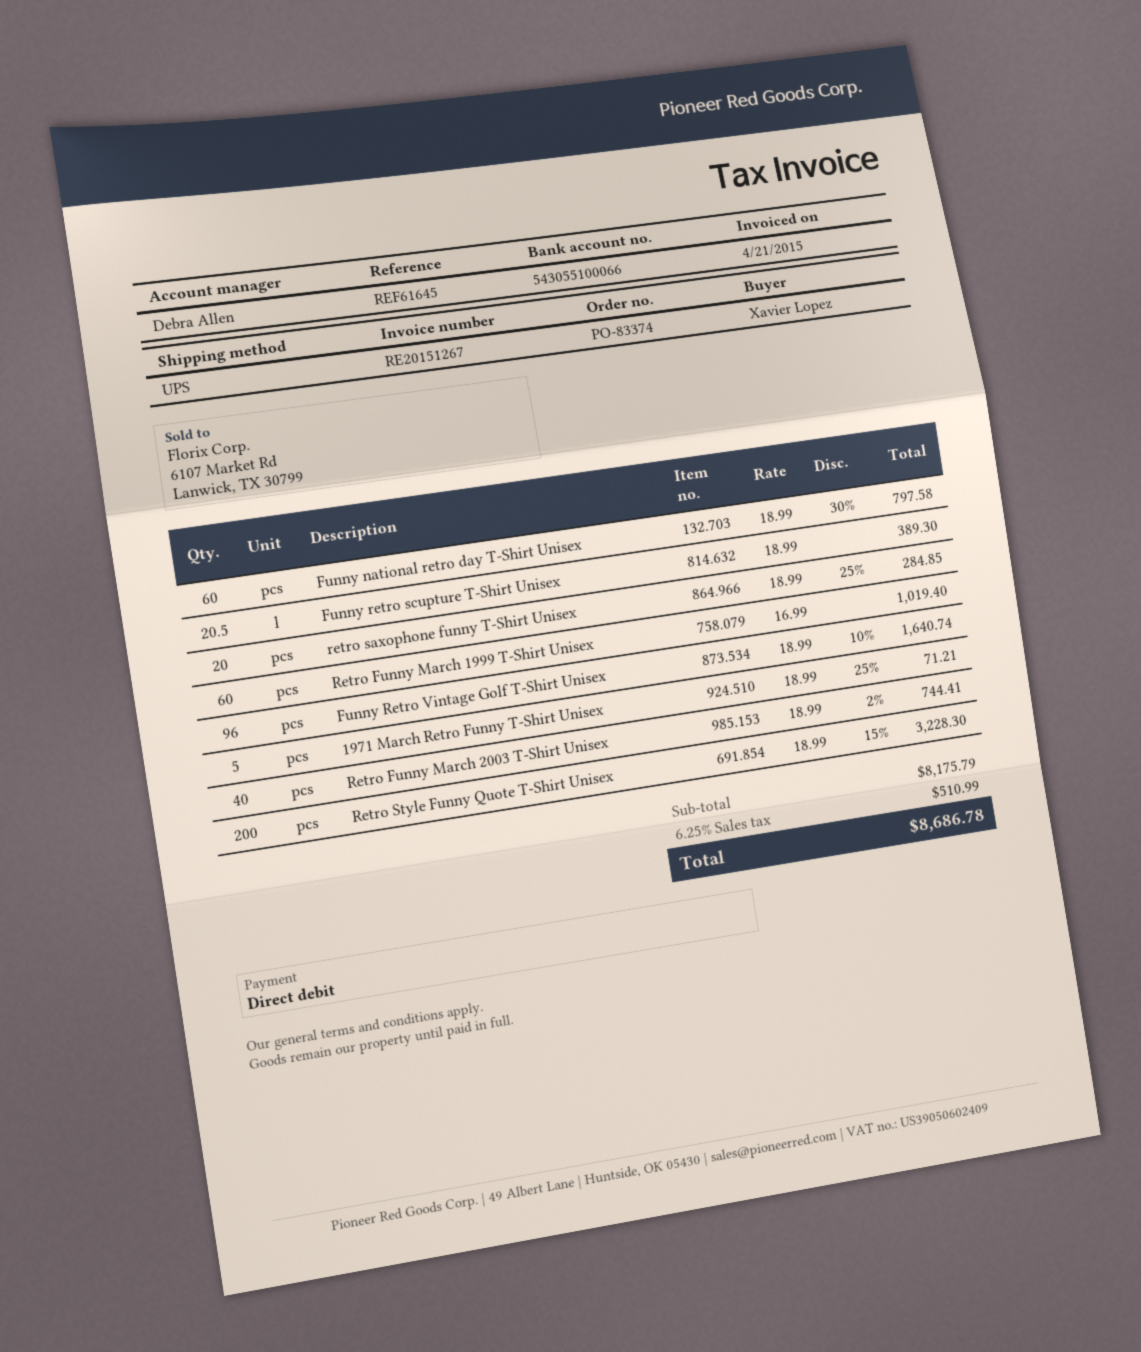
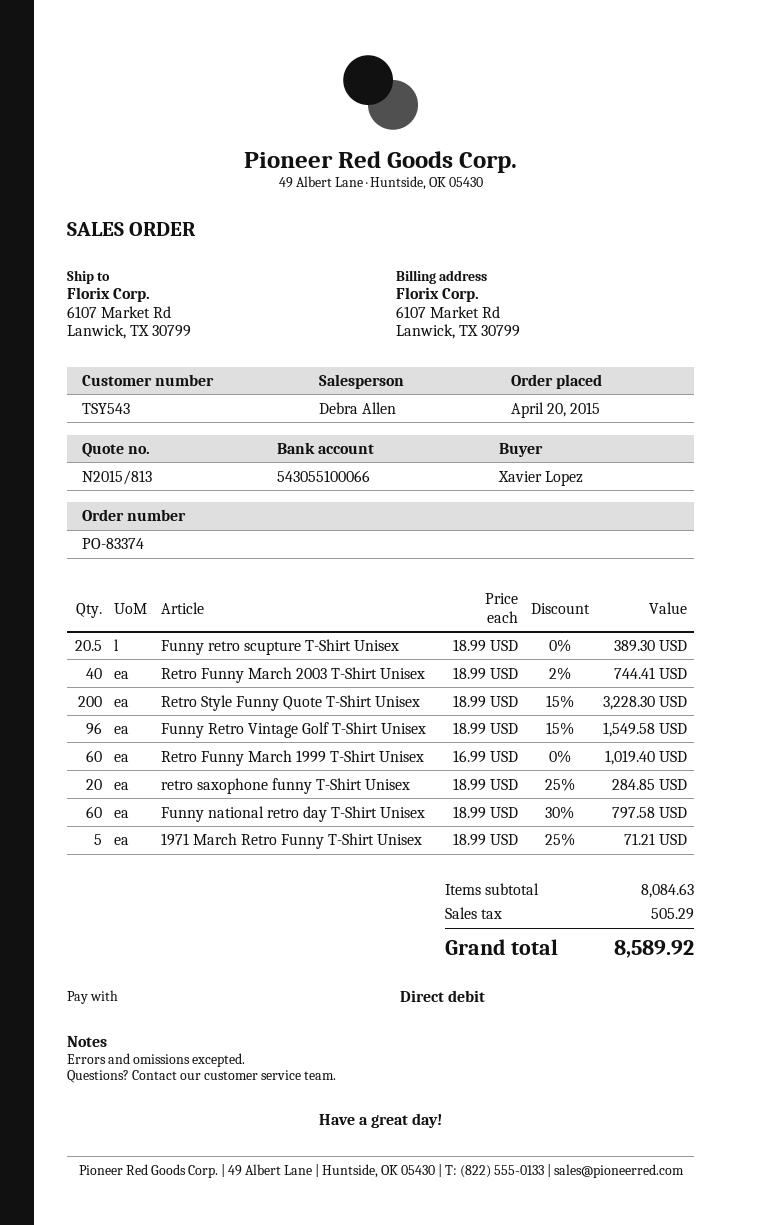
Funny Retro Vintage Golf T-Shirt Unisex: 96 x 18.99 - 10% = 1640.74 -> 96 x 18.99 - 15% = 1549.58
subtotal: 8175.79 -> 8084.63
tax: 510.99 -> 505.29
total: 8686.78 -> 8589.92

